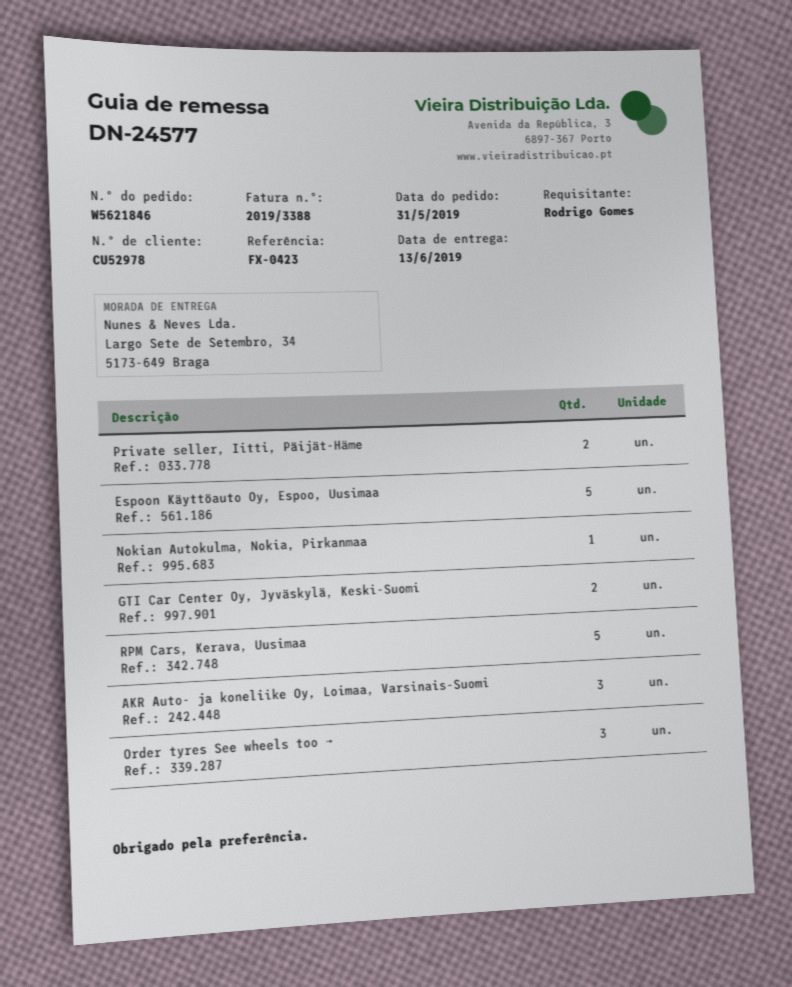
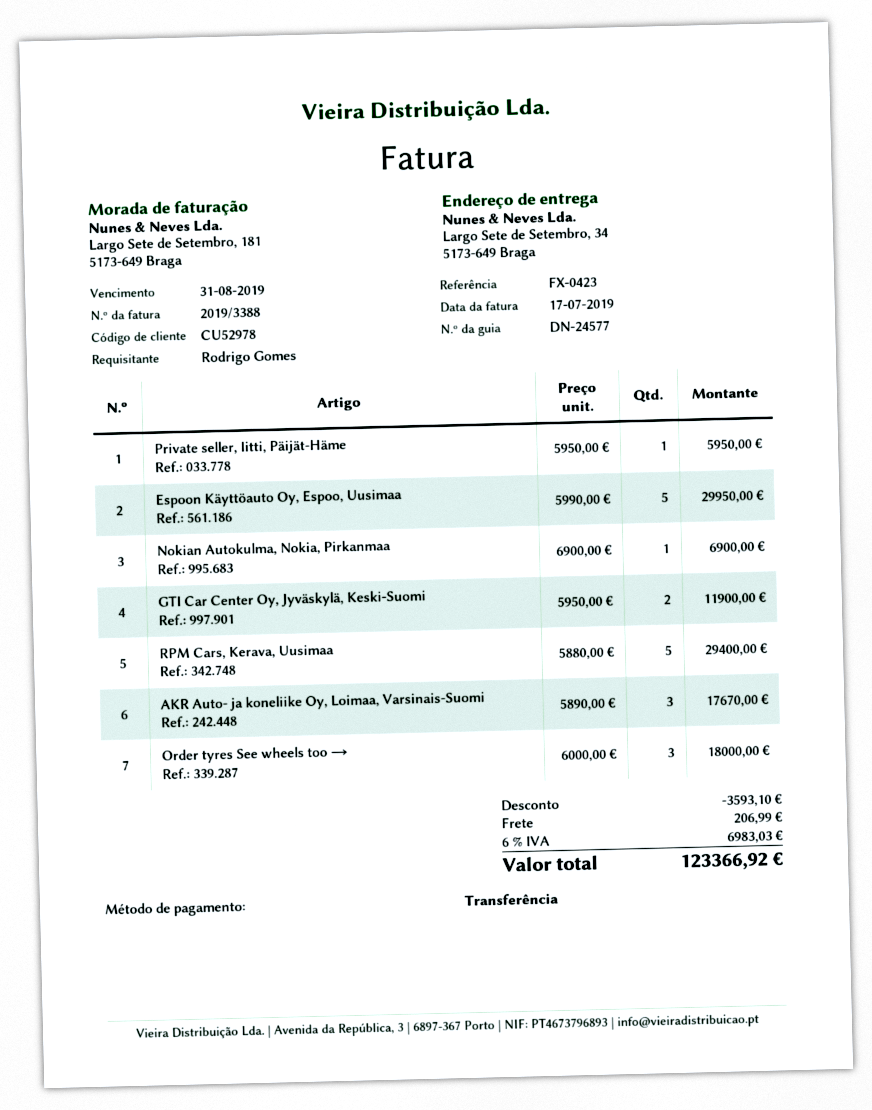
Private seller, Iitti, Päijät-Häme: 2 -> 1

